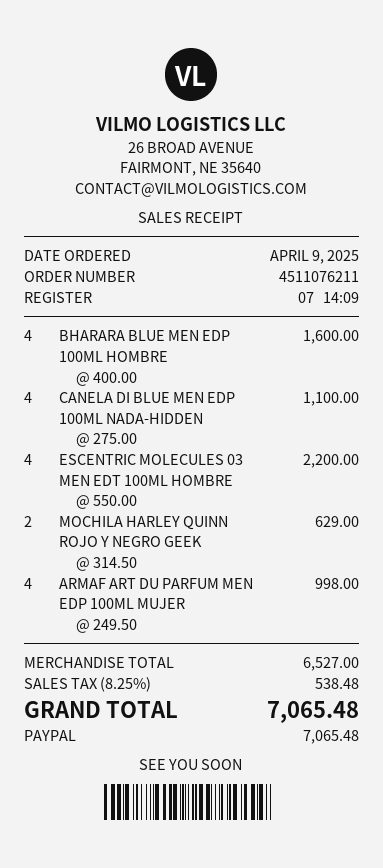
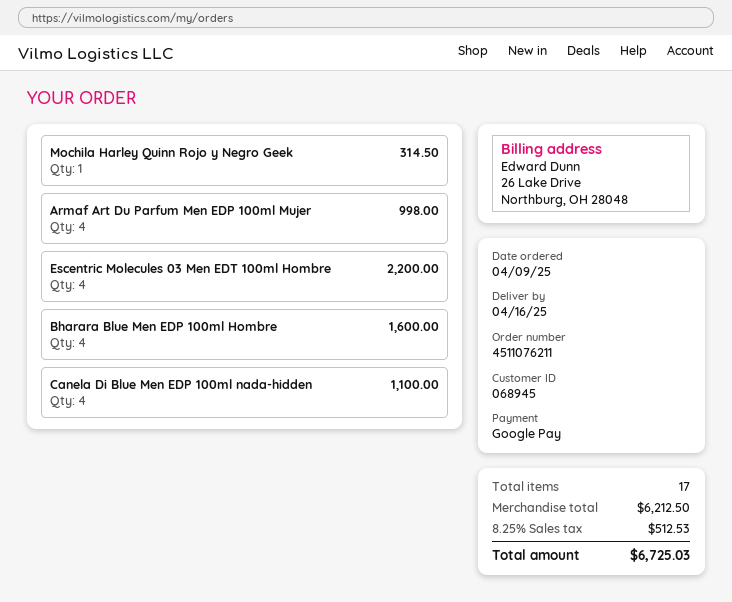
payment method: PayPal -> Google Pay
MOCHILA HARLEY QUINN ROJO Y NEGRO GEEK: 2 for 629.00 -> 1 for 314.50
subtotal: 6527.00 -> 6212.50
tax: 8.25% = 538.48 -> 8.25% = 512.53
total: 7065.48 -> 6725.03

